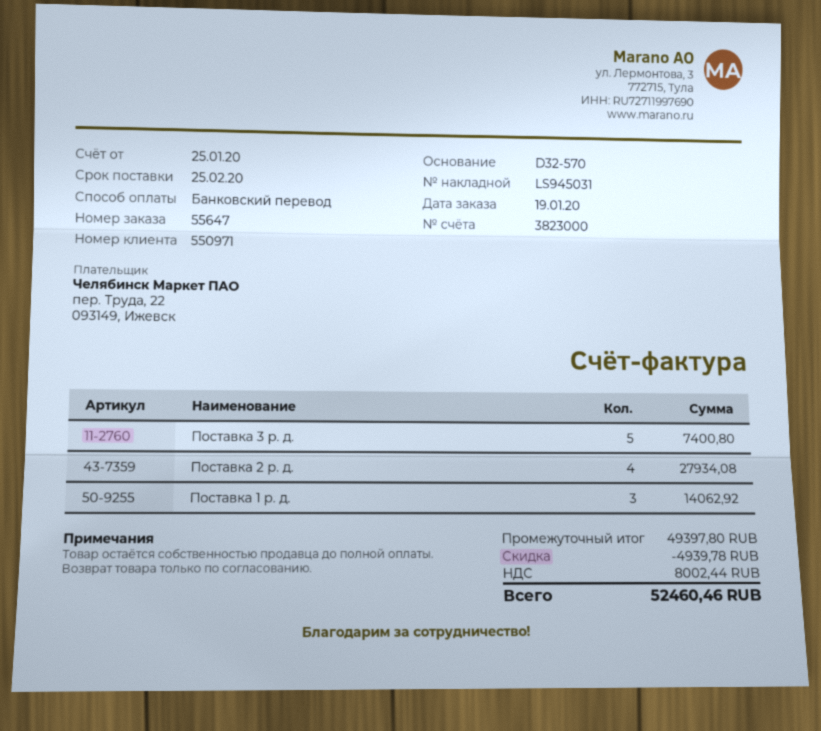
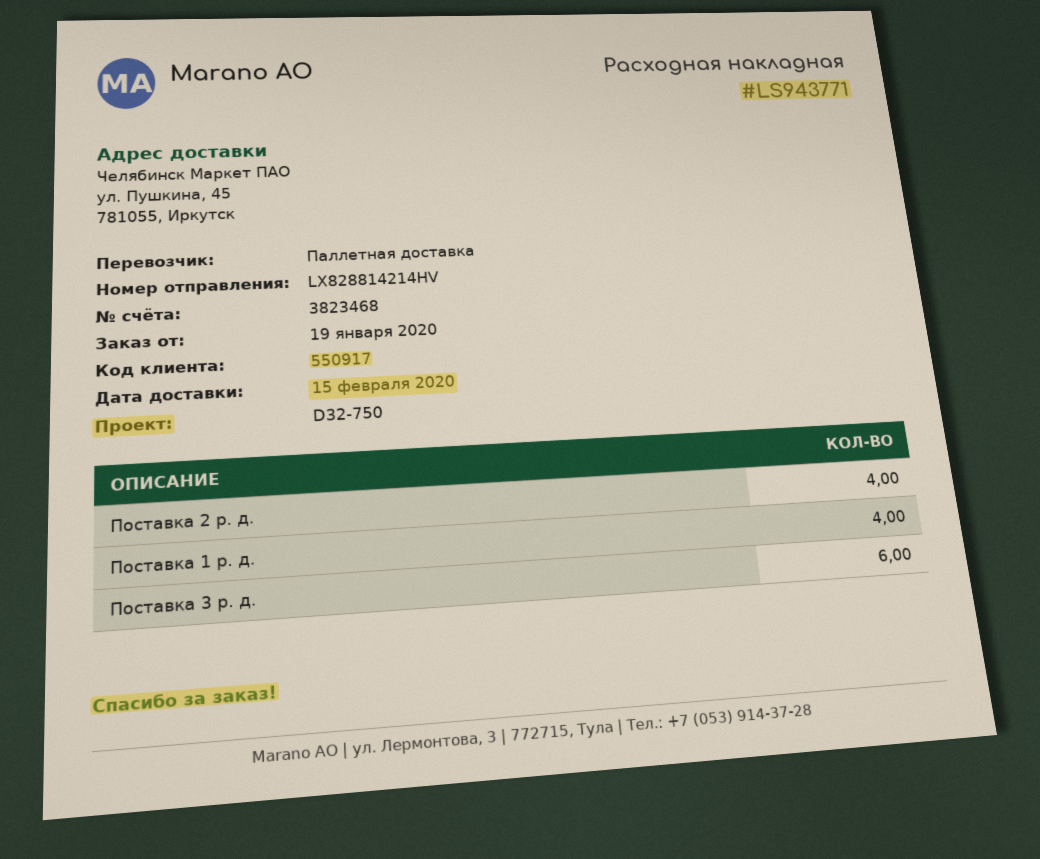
delivery note number: LS945031 -> LS943771
delivery date: 2020-02-25 -> 2020-02-15
invoice number: 3823000 -> 3823468
customer number: 550971 -> 550917
reference: D32-570 -> D32-750
Поставка 3 р. д.: 5 -> 6
Поставка 1 р. д.: 3 -> 4

